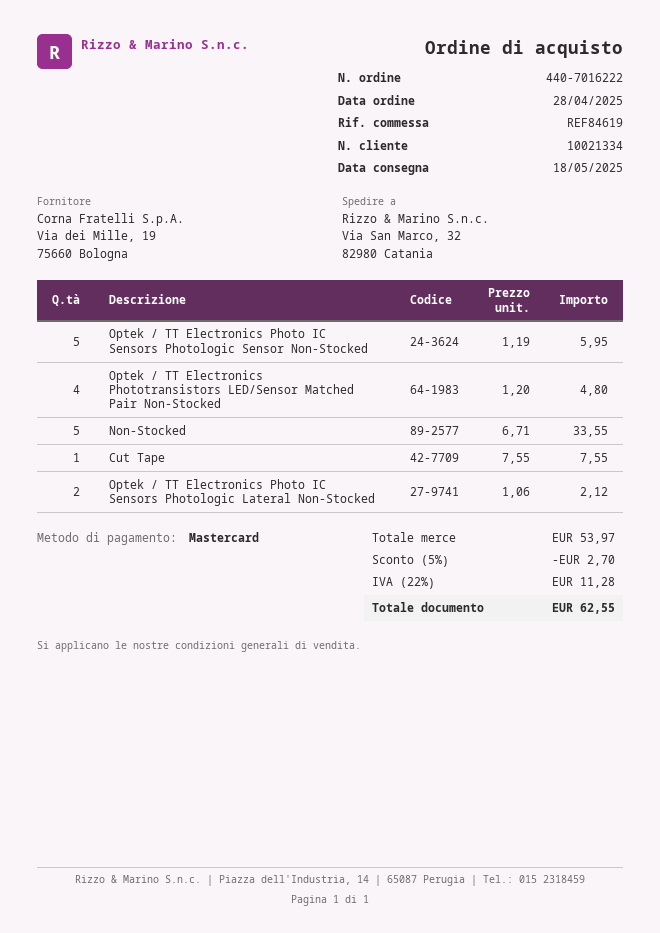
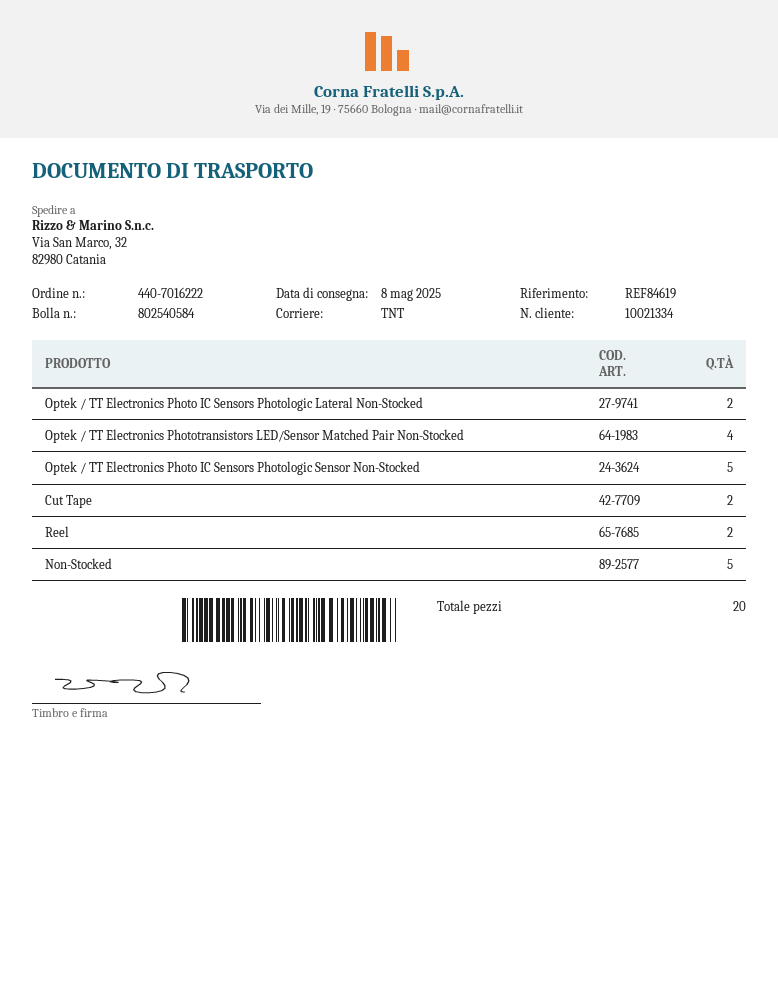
delivery date: 2025-05-18 -> 2025-05-08
Cut Tape: 1 -> 2
Reel: none -> 2

